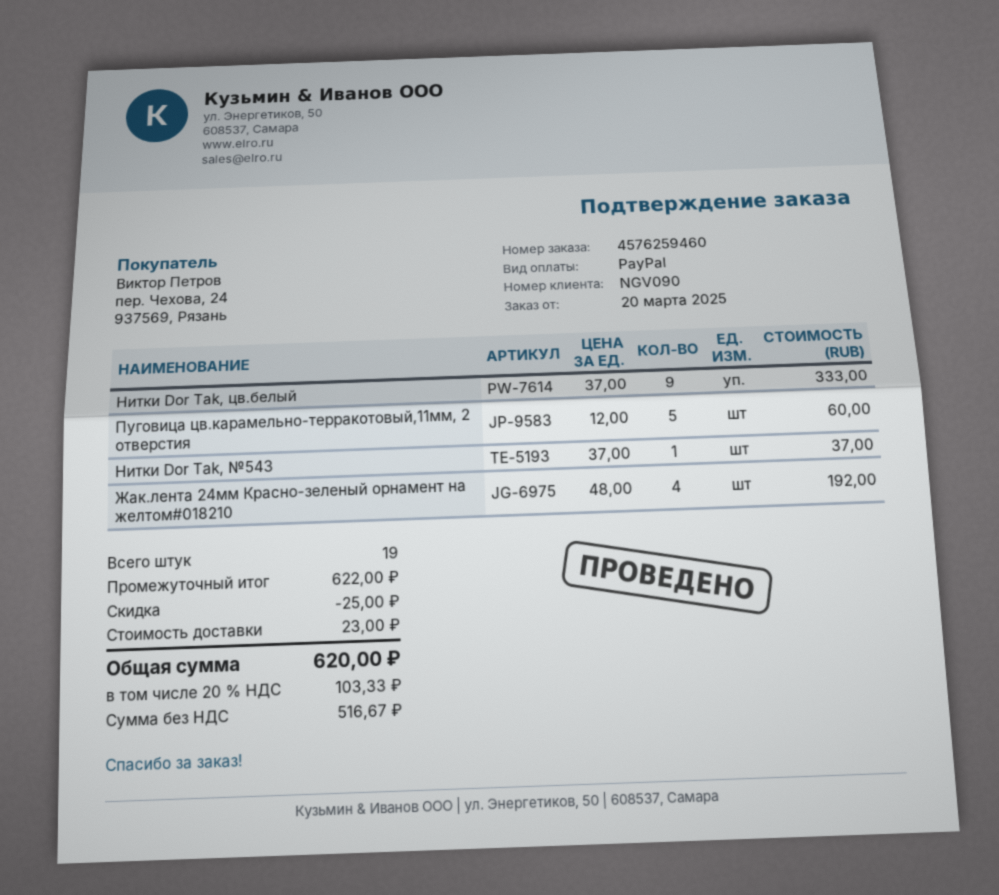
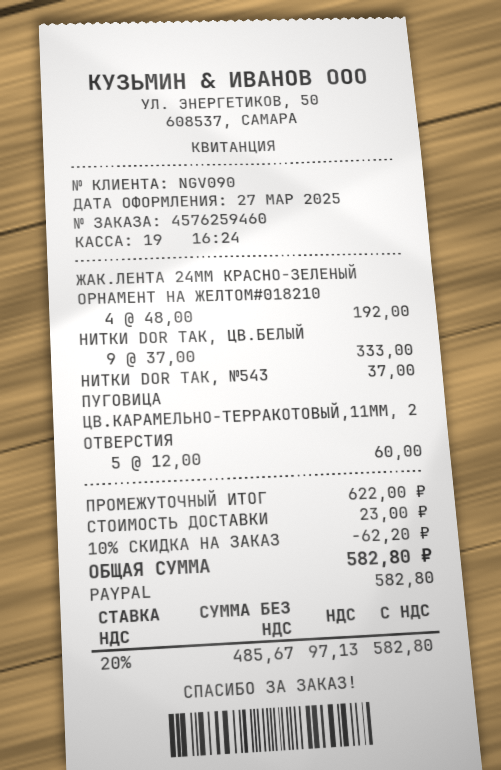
order date: 2025-03-20 -> 2025-03-27
discount: 25.00 -> 62.20
net: 516.67 -> 485.67
tax: 20% = 103.33 -> 20% = 97.13
total: 620.00 -> 582.80

